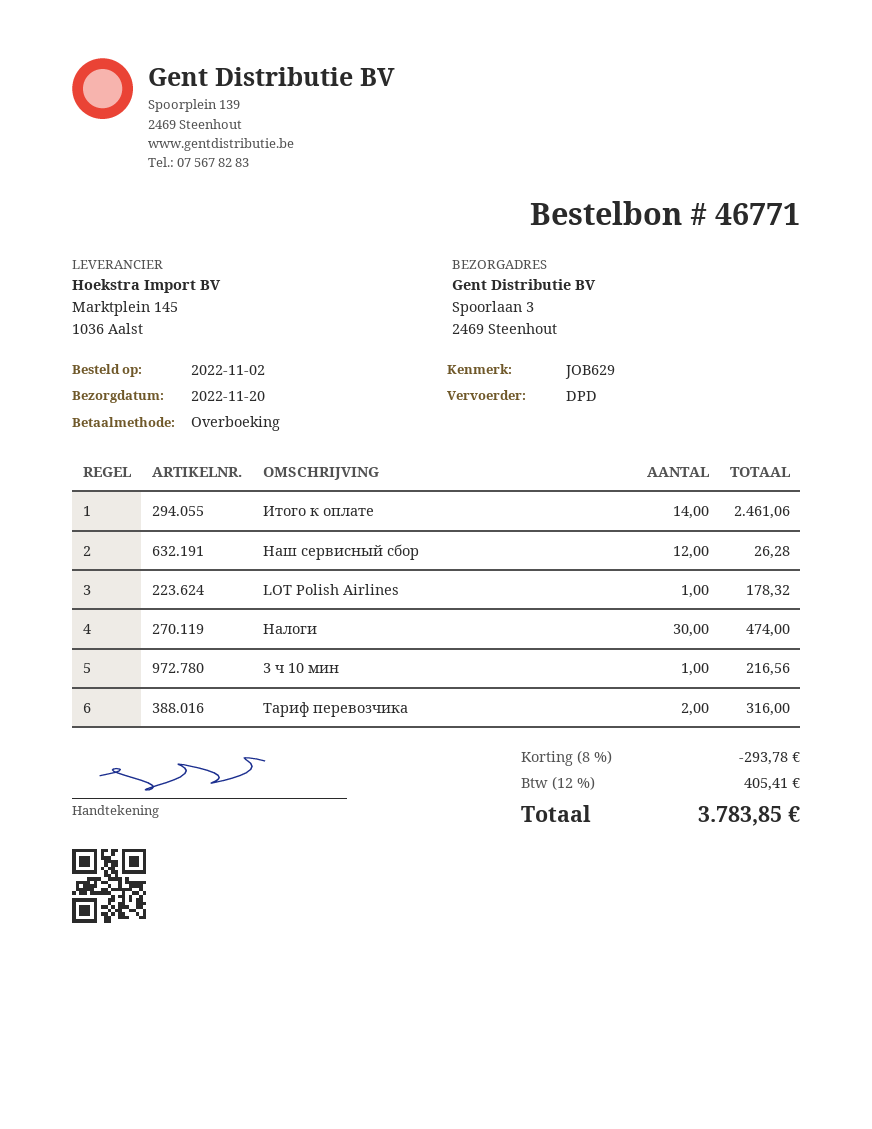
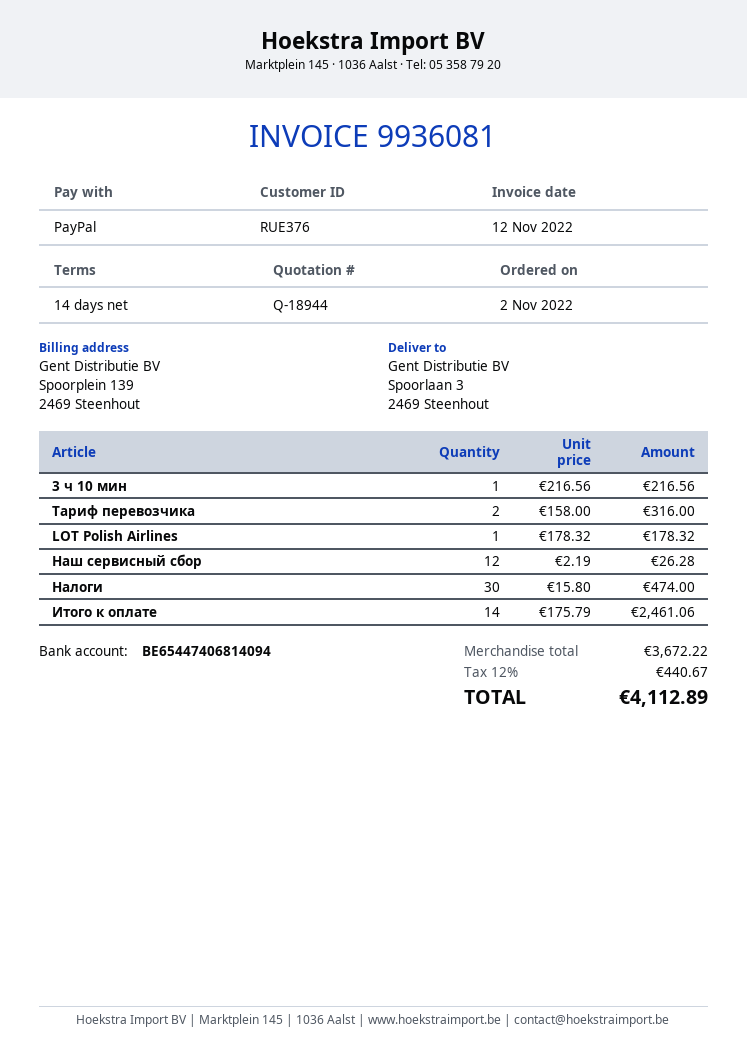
payment method: bank transfer -> PayPal
discount: 8% = 293.78 -> none
tax: 12% = 405.41 -> 12% = 440.67
total: 3783.85 -> 4112.89

